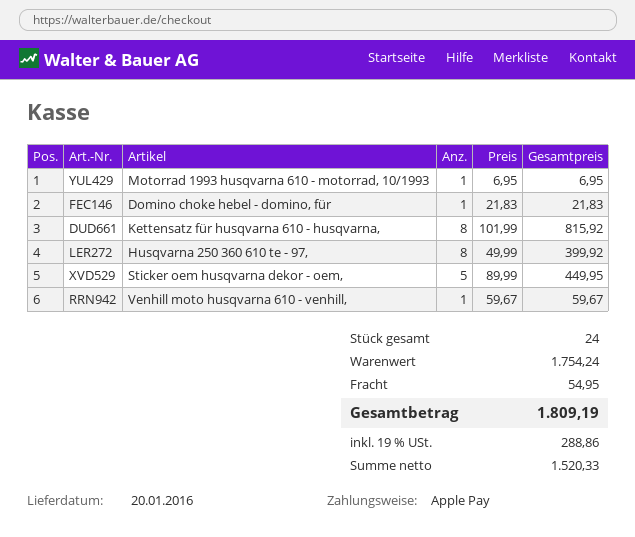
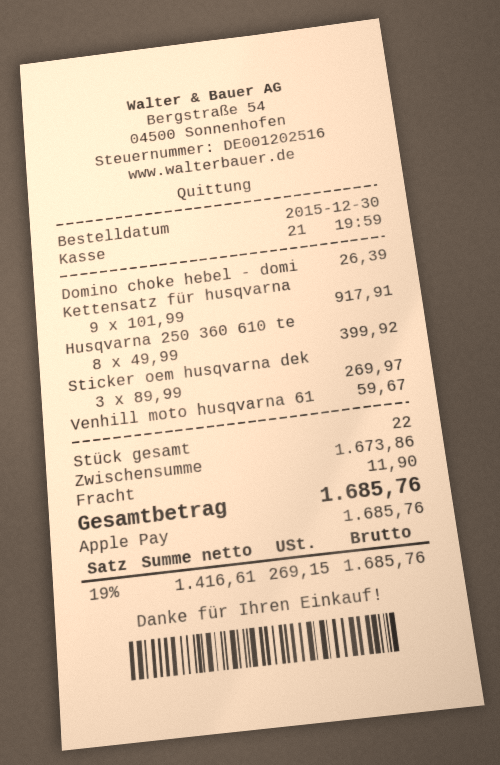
Motorrad 1993 husqvarna 610 - motorrad, 10/1993: 1 x 6.95 = 6.95 -> none
Domino choke hebel - domino, für: 1 x 21.83 = 21.83 -> 1 x 26.39 = 26.39
Kettensatz für husqvarna 610 - husqvarna,: 8 x 101.99 = 815.92 -> 9 x 101.99 = 917.91
Sticker oem husqvarna dekor - oem,: 5 x 89.99 = 449.95 -> 3 x 89.99 = 269.97
total quantity: 24 -> 22
subtotal: 1754.24 -> 1673.86
shipping: 54.95 -> 11.90
net: 1520.33 -> 1416.61
tax: 19% = 288.86 -> 19% = 269.15
total: 1809.19 -> 1685.76

